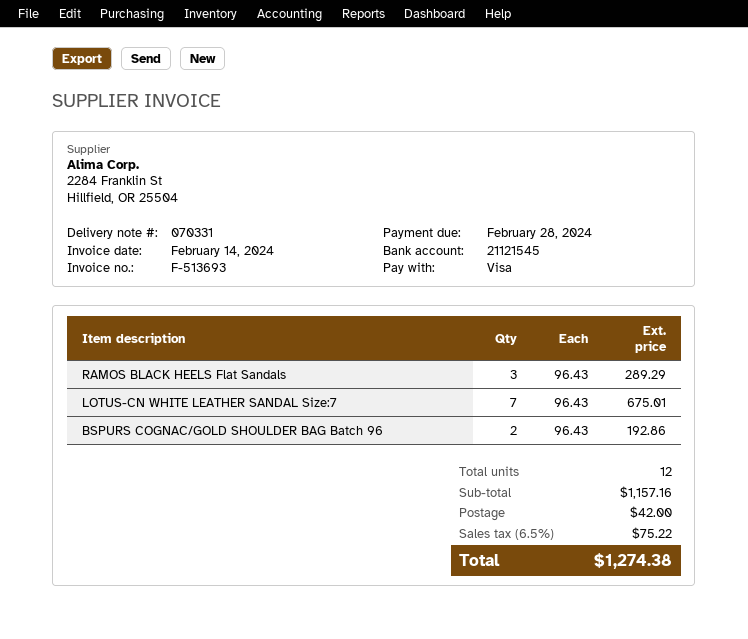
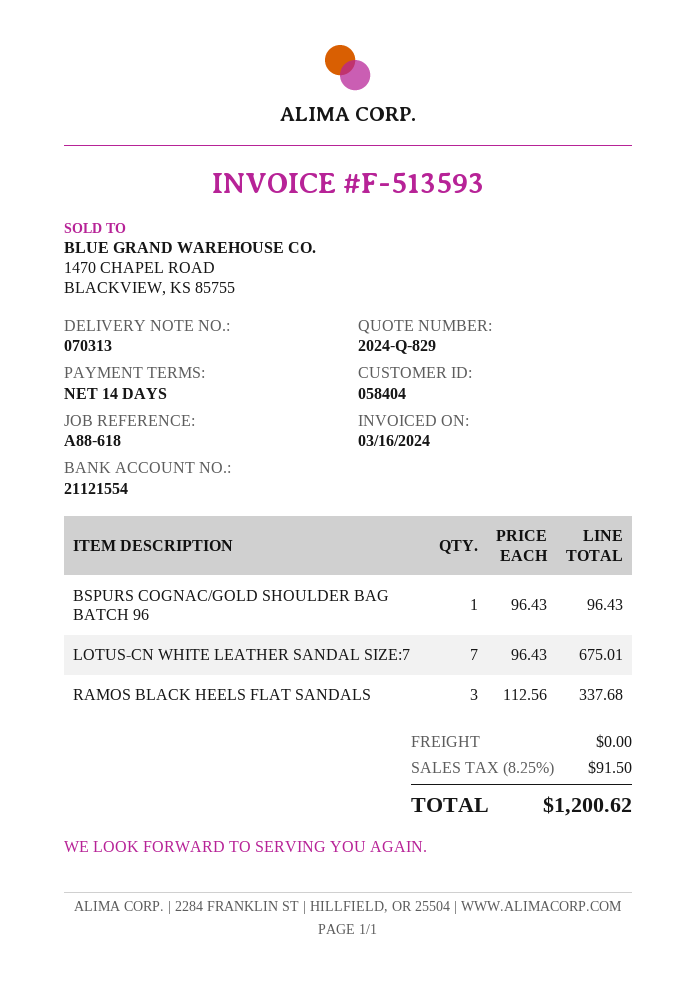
delivery note number: 070331 -> 070313
invoice number: F-513693 -> F-513593
invoice date: 2024-02-14 -> 2024-03-16
bank account: 21121545 -> 21121554
RAMOS BLACK HEELS Flat Sandals: 3 x 96.43 = 289.29 -> 3 x 112.56 = 337.68
BSPURS COGNAC/GOLD SHOULDER BAG Batch 96: 2 x 96.43 = 192.86 -> 1 x 96.43 = 96.43
shipping: 42.00 -> 0.00
tax: 6.5% = 75.22 -> 8.25% = 91.50
total: 1274.38 -> 1200.62

